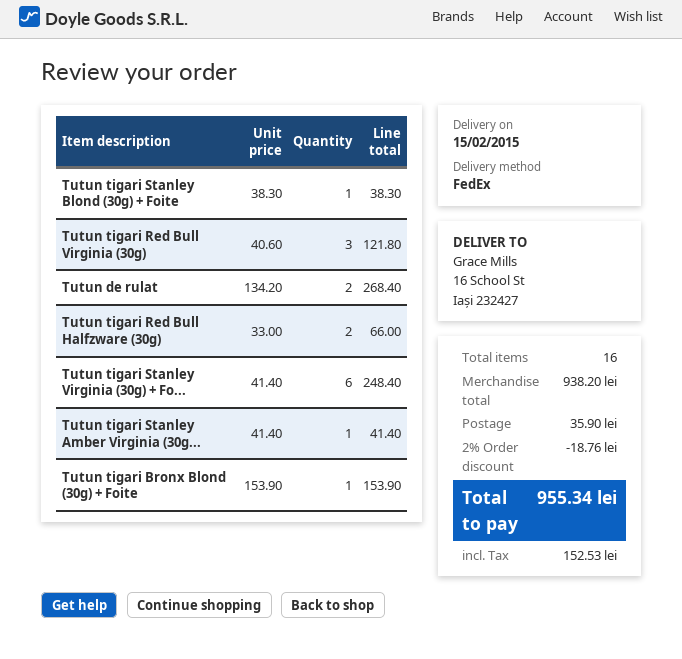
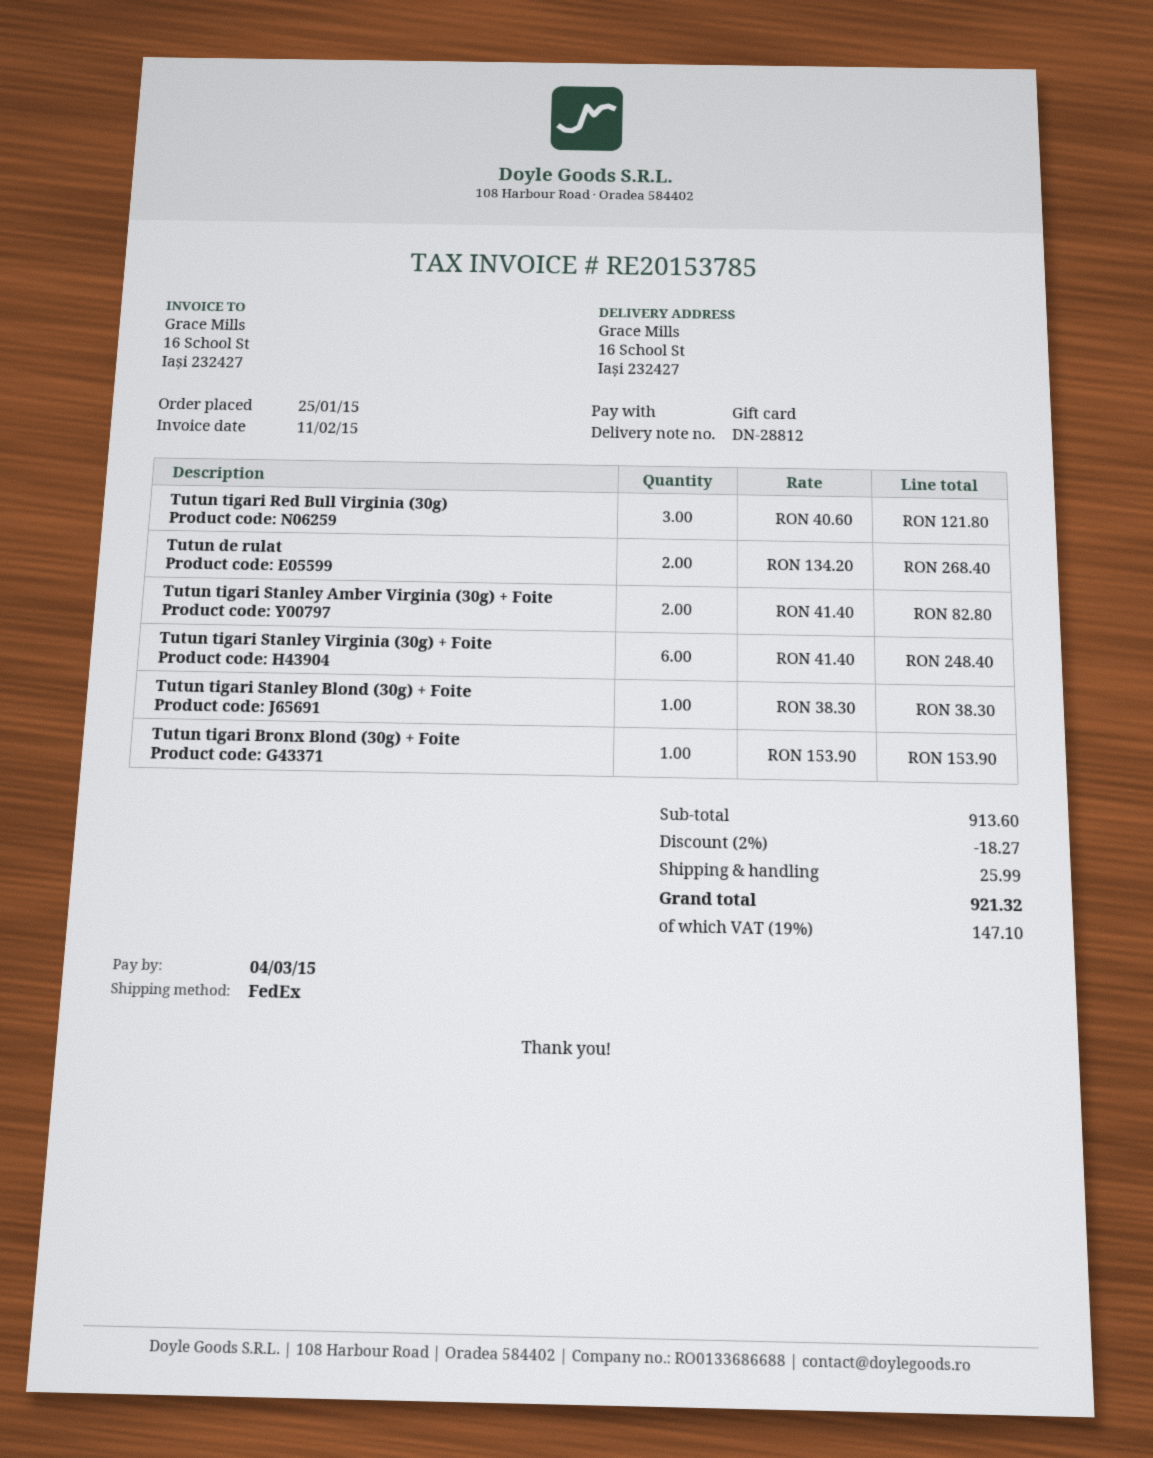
Tutun tigari Red Bull Halfzware (30g): 2 x 33.00 = 66.00 -> none
Tutun tigari Stanley Amber Virginia (30g...: 1 x 41.40 = 41.40 -> 2 x 41.40 = 82.80
subtotal: 938.20 -> 913.60
discount: 2% = 18.76 -> 2% = 18.27
shipping: 35.90 -> 25.99
tax: 152.53 -> 147.10
total: 955.34 -> 921.32

